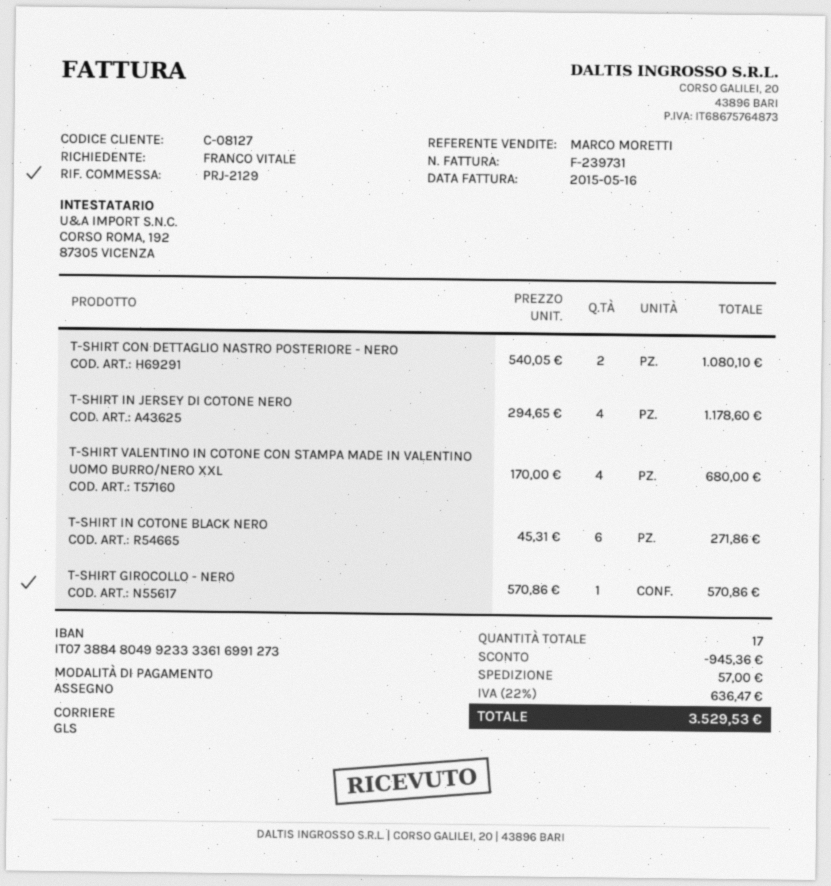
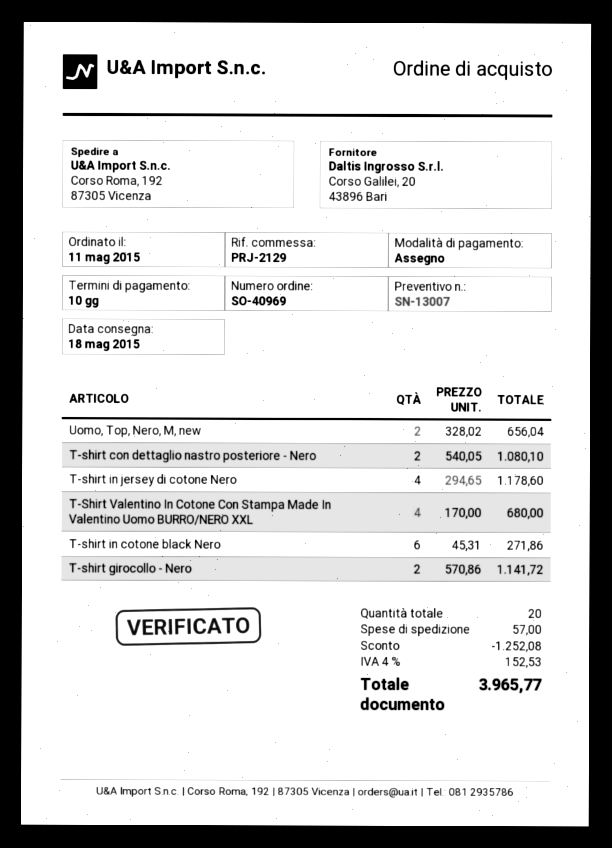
T-SHIRT GIROCOLLO - NERO: 1 x 570.86 = 570.86 -> 2 x 570.86 = 1141.72
Uomo, Top, Nero, M, new: none -> 2 x 328.02 = 656.04
total quantity: 17 -> 20
discount: 945.36 -> 1252.08
tax: 22% = 636.47 -> 4% = 152.53
total: 3529.53 -> 3965.77

